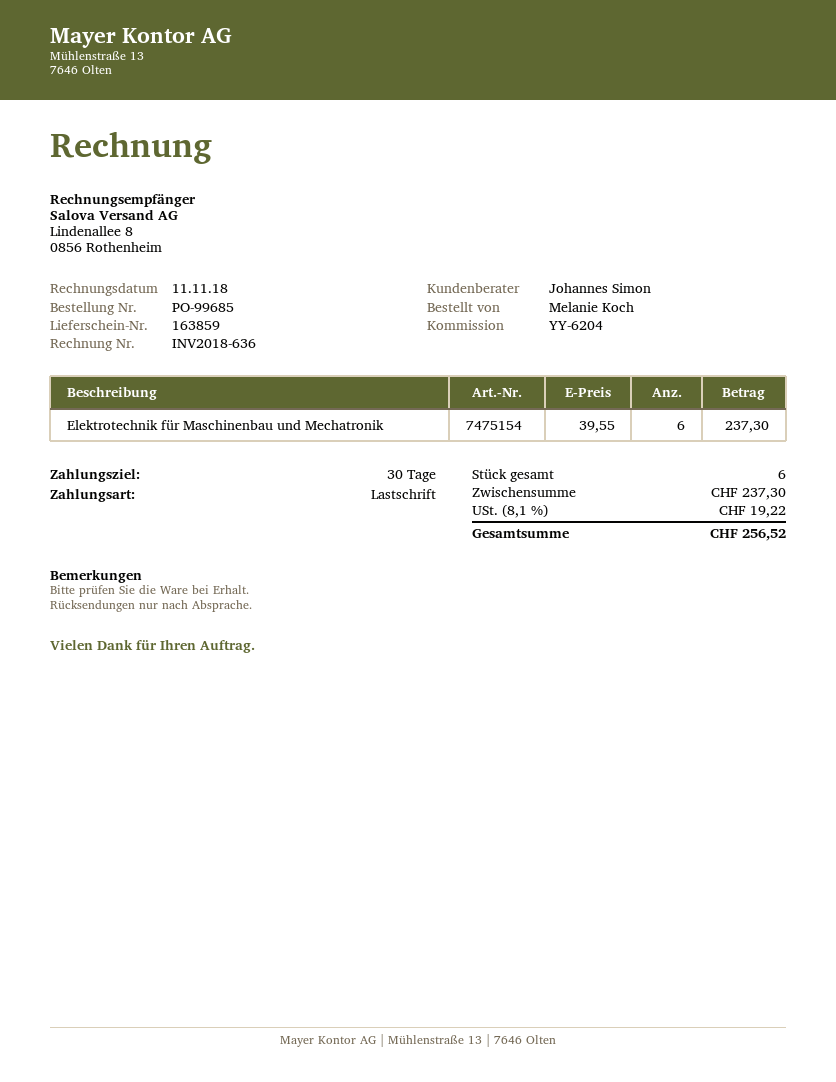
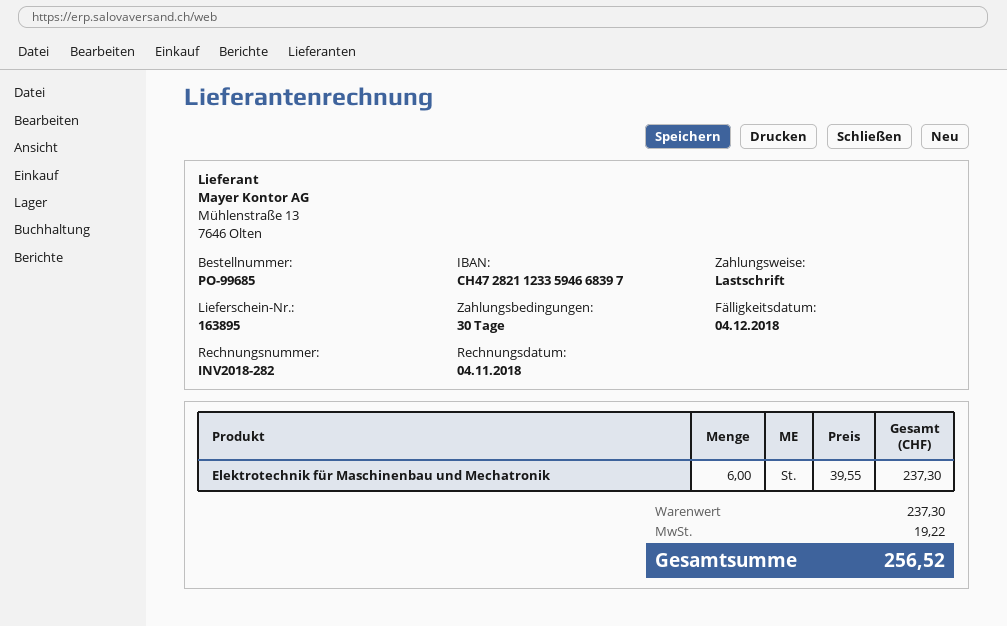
delivery note number: 163859 -> 163895
invoice number: INV2018-636 -> INV2018-282
invoice date: 2018-11-11 -> 2018-11-04

